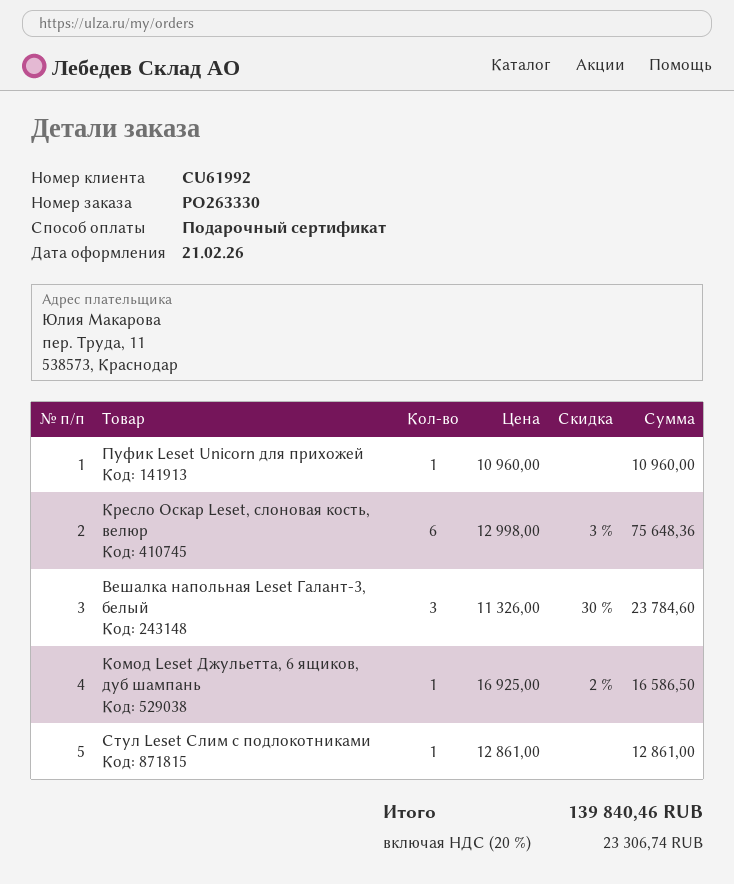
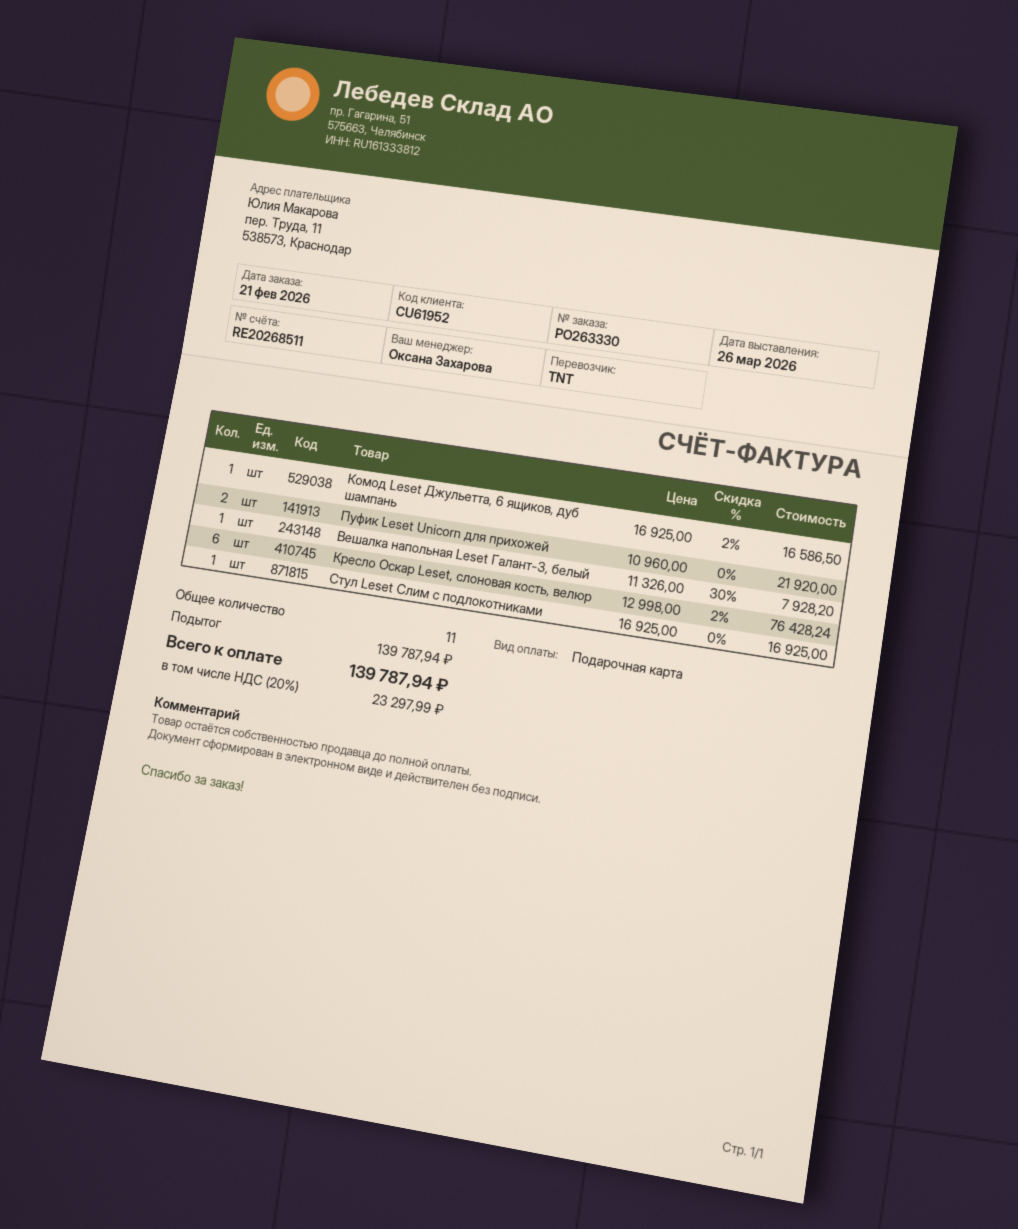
customer number: CU61992 -> CU61952
Пуфик Leset Unicorn для прихожей: 1 x 10960.00 = 10960.00 -> 2 x 10960.00 = 21920.00
Кресло Оскар Leset, слоновая кость, велюр: 6 x 12998.00 - 3% = 75648.36 -> 6 x 12998.00 - 2% = 76428.24
Вешалка напольная Leset Галант-3, белый: 3 x 11326.00 - 30% = 23784.60 -> 1 x 11326.00 - 30% = 7928.20
Стул Leset Слим с подлокотниками: 1 x 12861.00 = 12861.00 -> 1 x 16925.00 = 16925.00
tax: 20% = 23306.74 -> 20% = 23297.99
total: 139840.46 -> 139787.94

